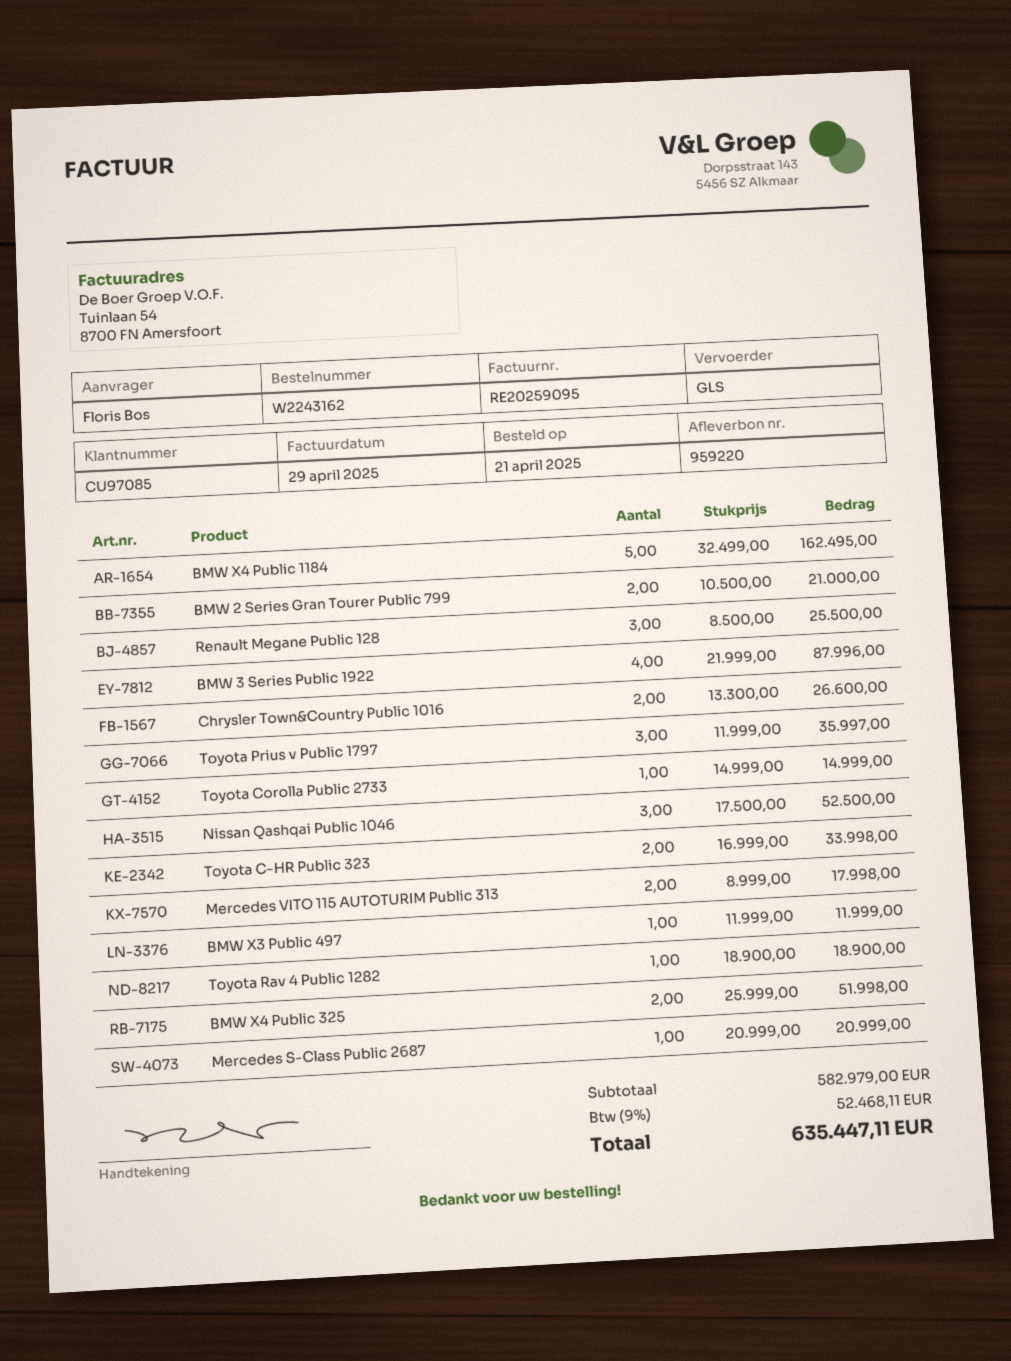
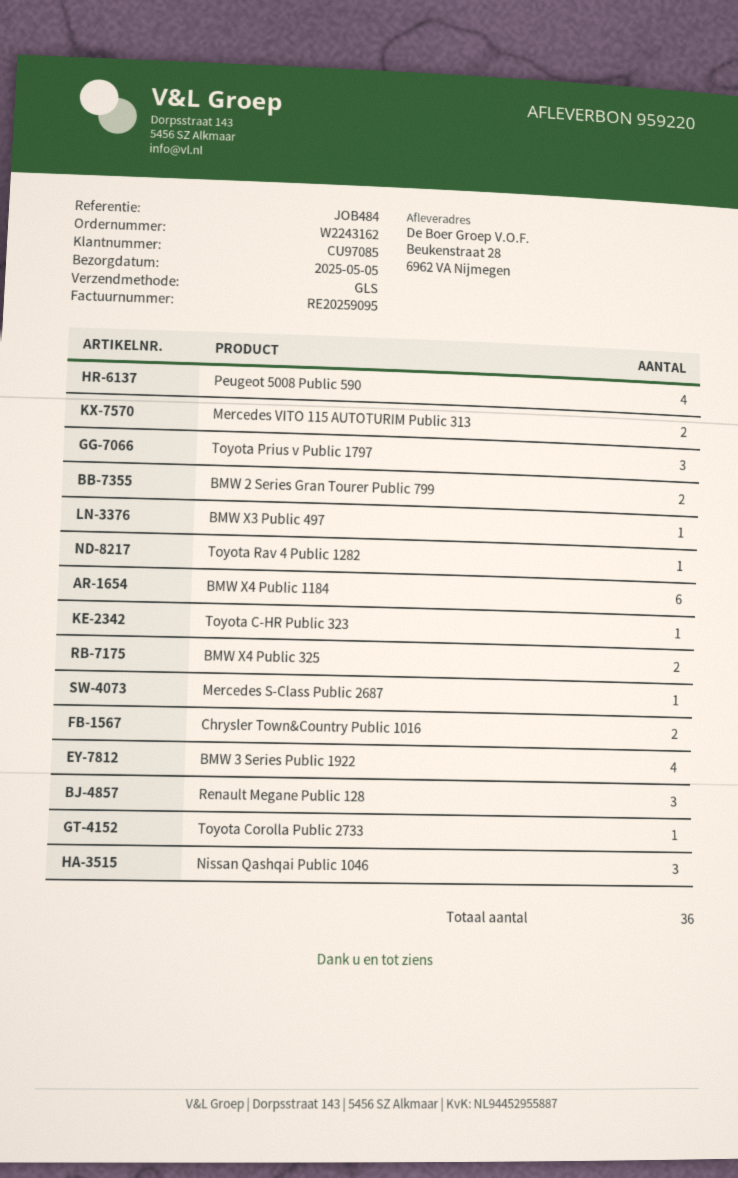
BMW X4 Public 1184: 5 -> 6
Toyota C-HR Public 323: 2 -> 1
Peugeot 5008 Public 590: none -> 4

